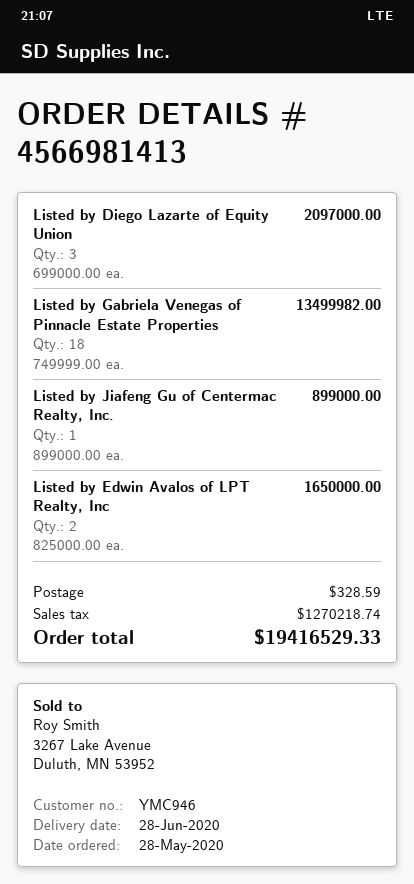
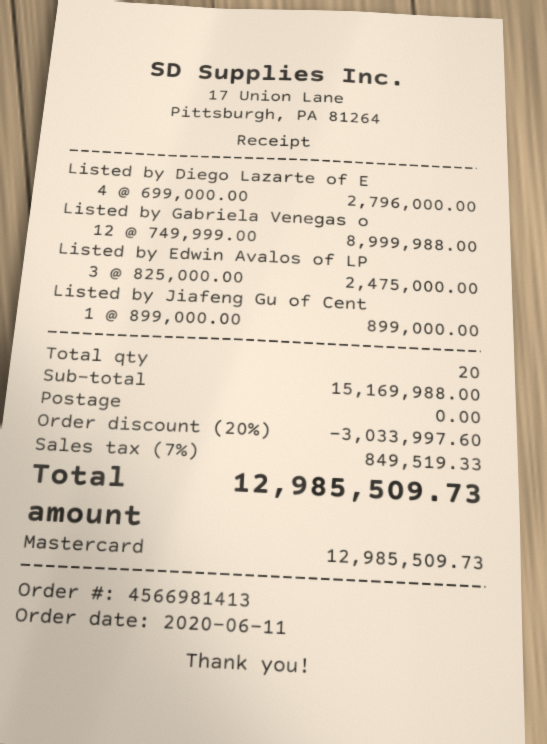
order date: 2020-05-28 -> 2020-06-11
Listed by Diego Lazarte of Equity Union: 3 x 699000.00 = 2097000.00 -> 4 x 699000.00 = 2796000.00
Listed by Gabriela Venegas of Pinnacle Estate Properties: 18 x 749999.00 = 13499982.00 -> 12 x 749999.00 = 8999988.00
Listed by Edwin Avalos of LPT Realty, Inc: 2 x 825000.00 = 1650000.00 -> 3 x 825000.00 = 2475000.00
discount: none -> 20% = 3033997.60
shipping: 328.59 -> 0.00
tax: 1270218.74 -> 849519.33
total: 19416529.33 -> 12985509.73

